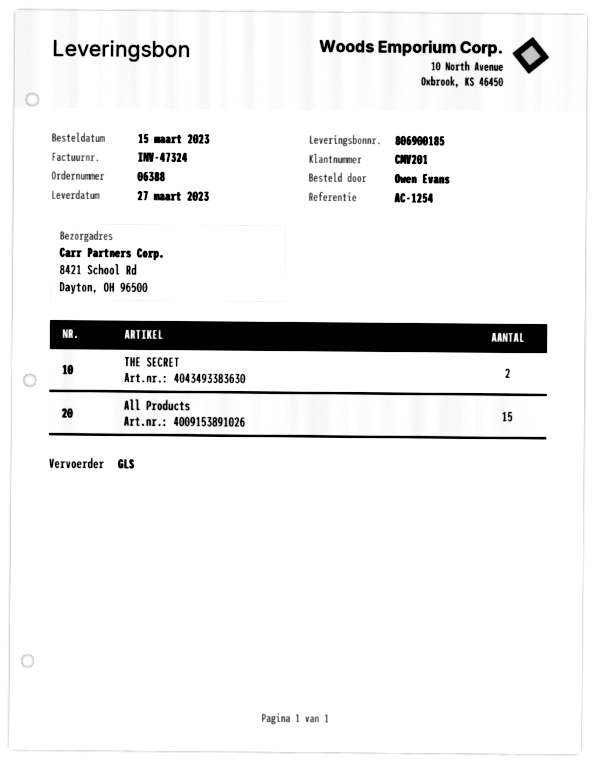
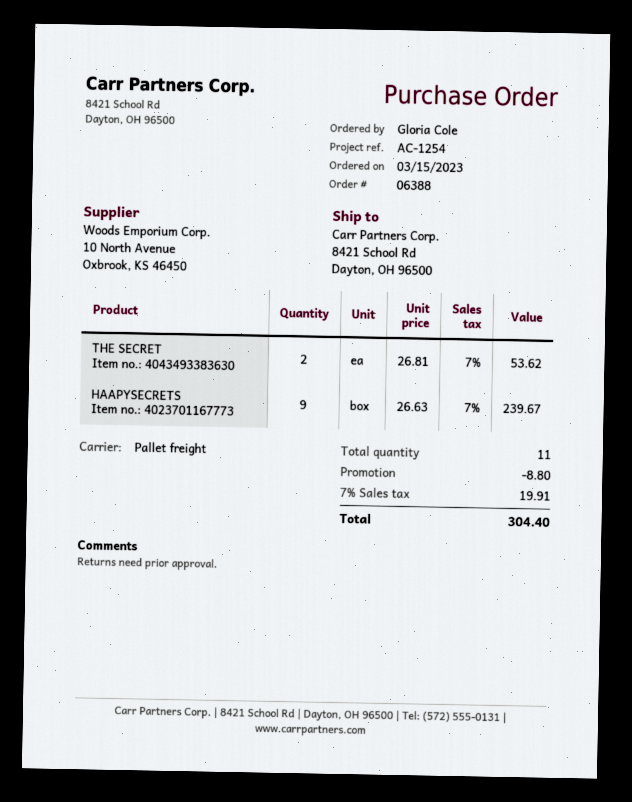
ordered by: Owen Evans -> Gloria Cole
shipping method: GLS -> pallet freight
All Products: 15 -> none
HAAPYSECRETS: none -> 9

